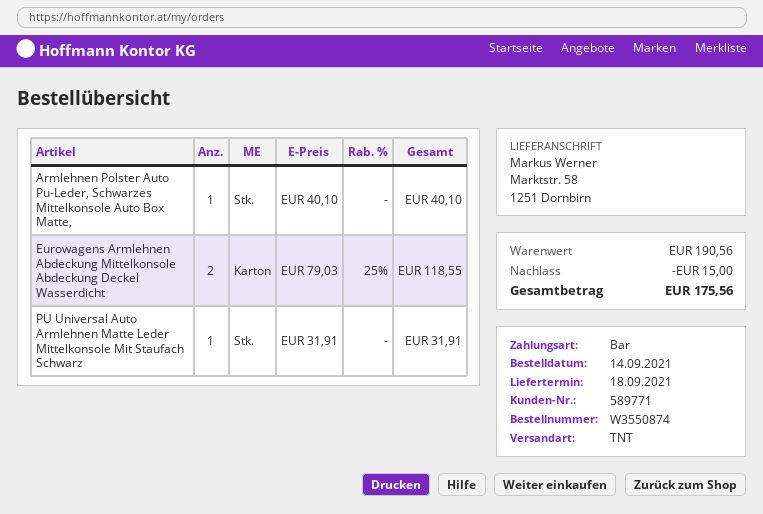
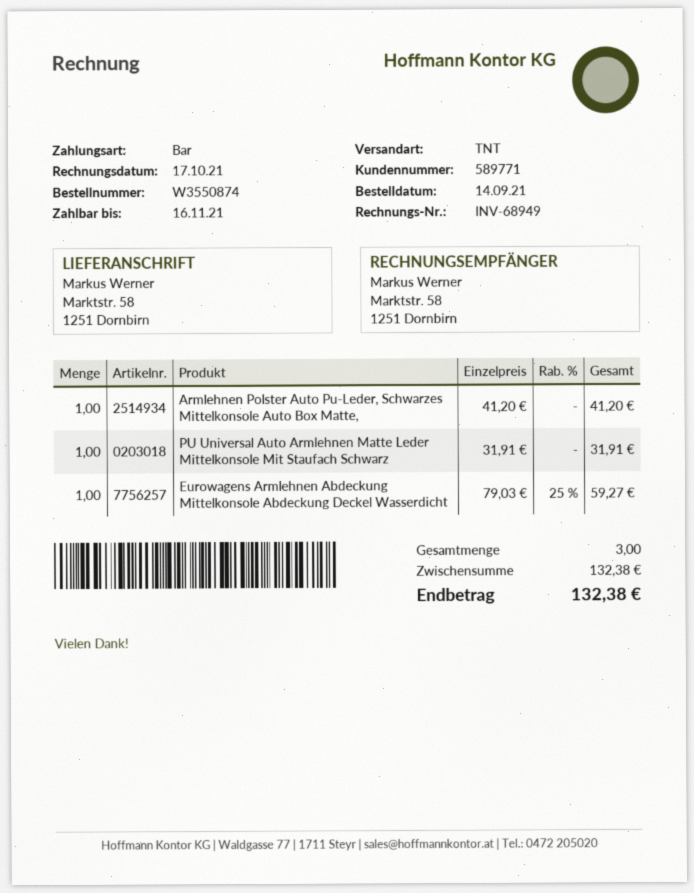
Armlehnen Polster Auto Pu-Leder, Schwarzes Mittelkonsole Auto Box Matte,: 1 x 40.10 = 40.10 -> 1 x 41.20 = 41.20
Eurowagens Armlehnen Abdeckung Mittelkonsole Abdeckung Deckel Wasserdicht: 2 x 79.03 - 25% = 118.55 -> 1 x 79.03 - 25% = 59.27
subtotal: 190.56 -> 132.38
discount: 15.00 -> none
total: 175.56 -> 132.38

